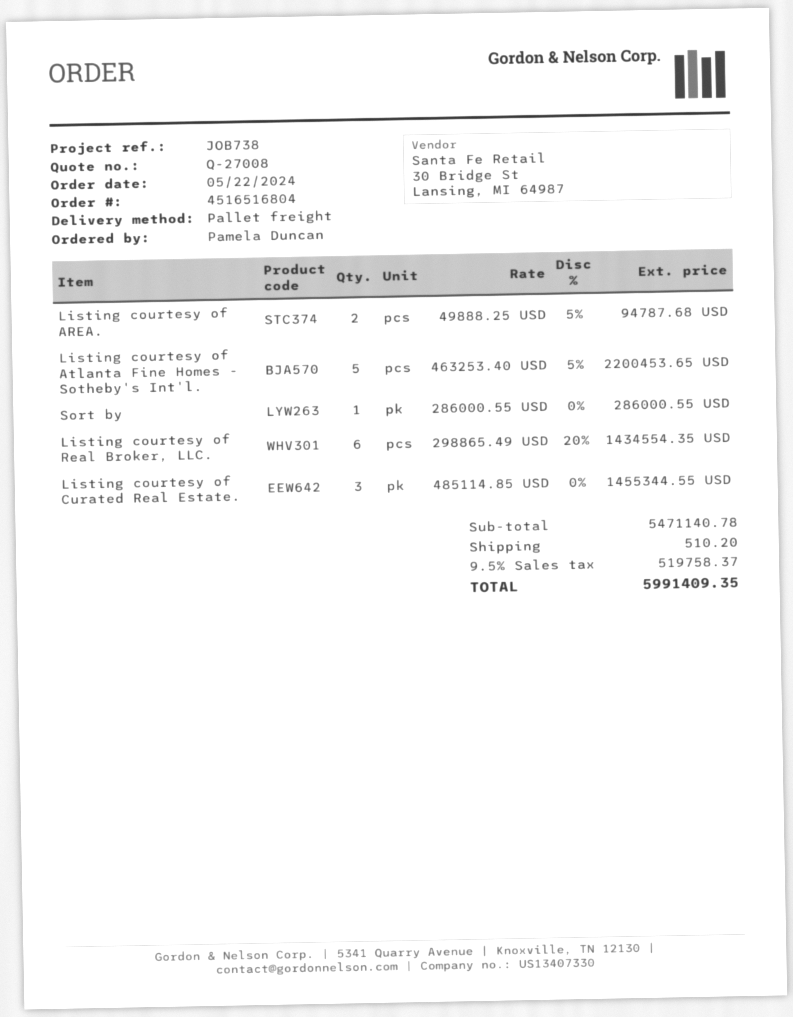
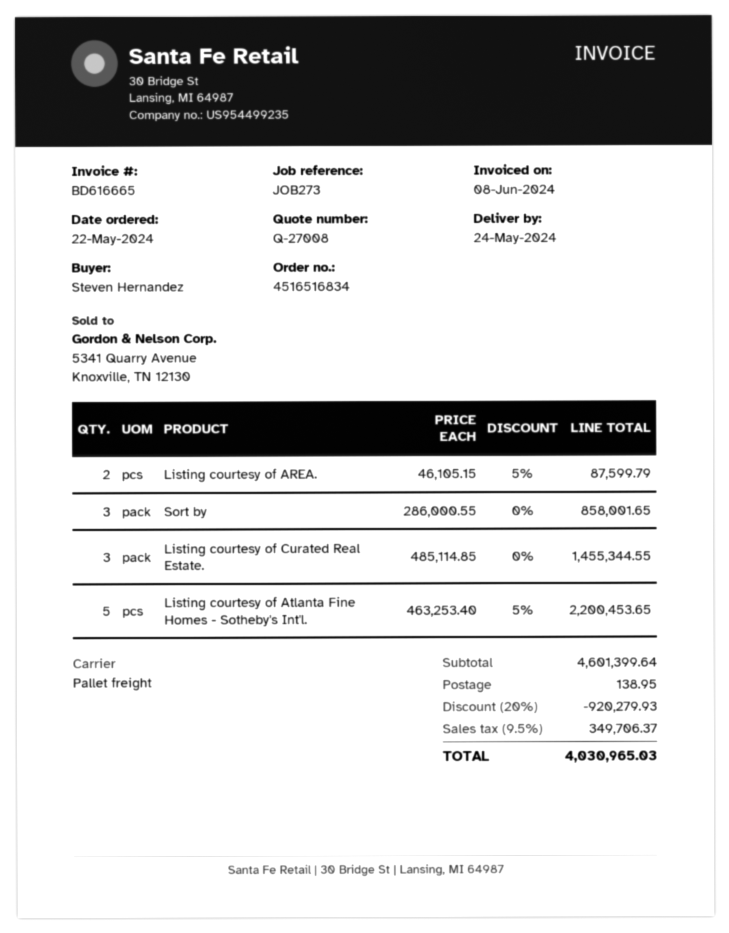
order number: 4516516804 -> 4516516834
reference: JOB738 -> JOB273
ordered by: Pamela Duncan -> Steven Hernandez
Listing courtesy of AREA.: 2 x 49888.25 - 5% = 94787.68 -> 2 x 46105.15 - 5% = 87599.79
Sort by: 1 x 286000.55 = 286000.55 -> 3 x 286000.55 = 858001.65
Listing courtesy of Real Broker, LLC.: 6 x 298865.49 - 20% = 1434554.35 -> none
subtotal: 5471140.78 -> 4601399.64
discount: none -> 20% = 920279.93
shipping: 510.20 -> 138.95
tax: 9.5% = 519758.37 -> 9.5% = 349706.37
total: 5991409.35 -> 4030965.03

